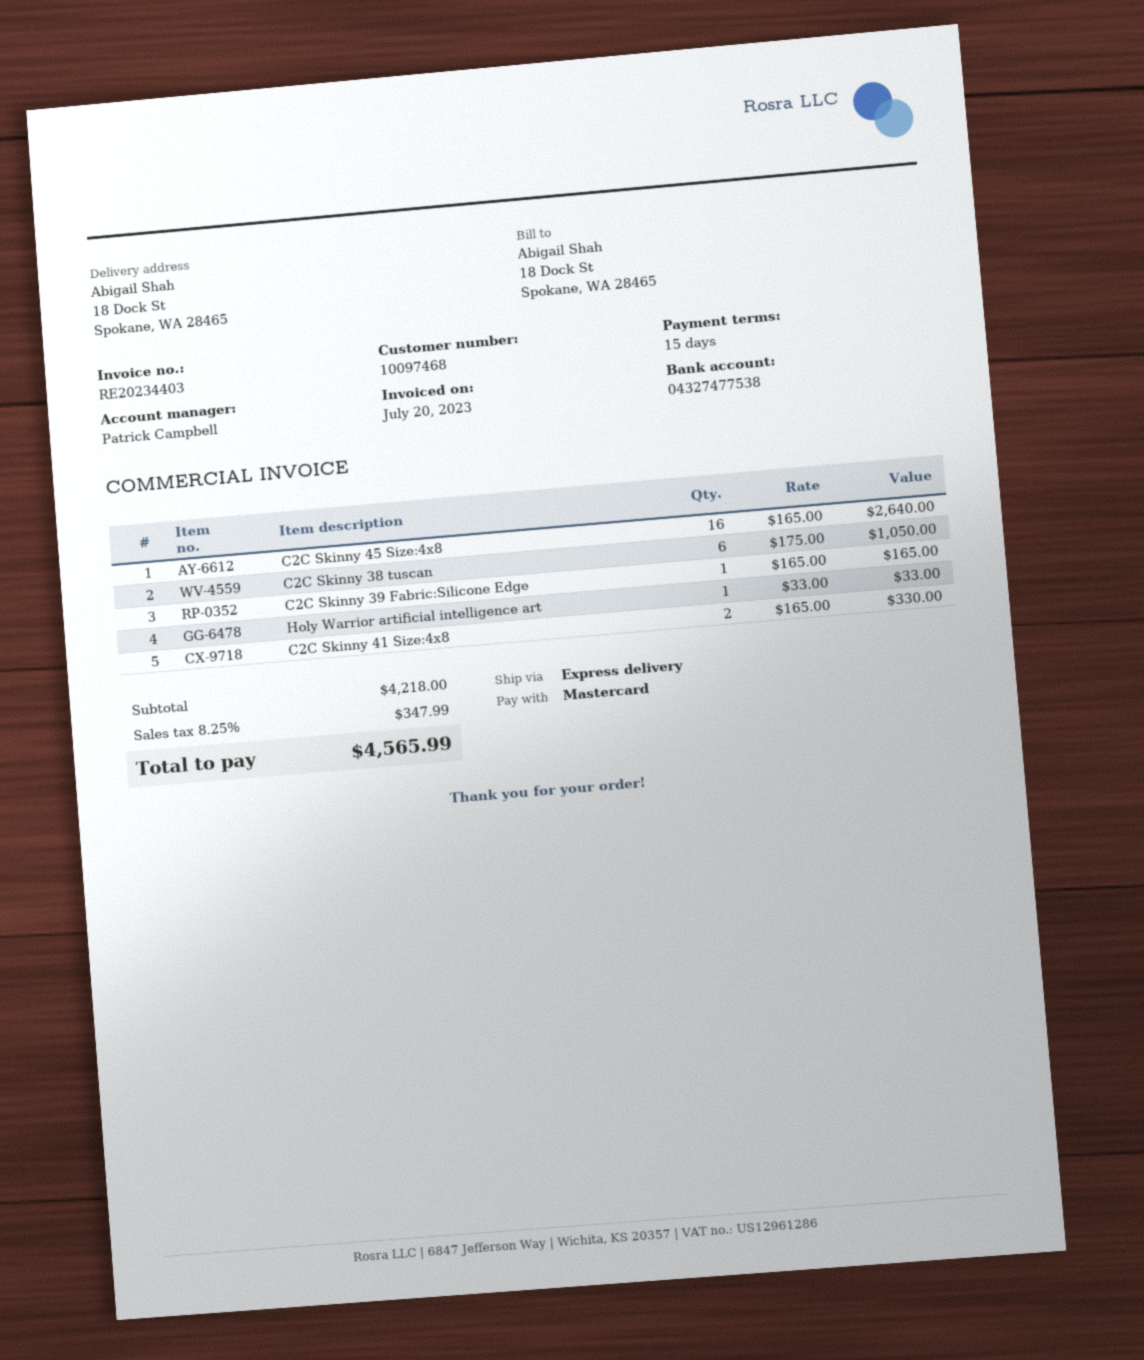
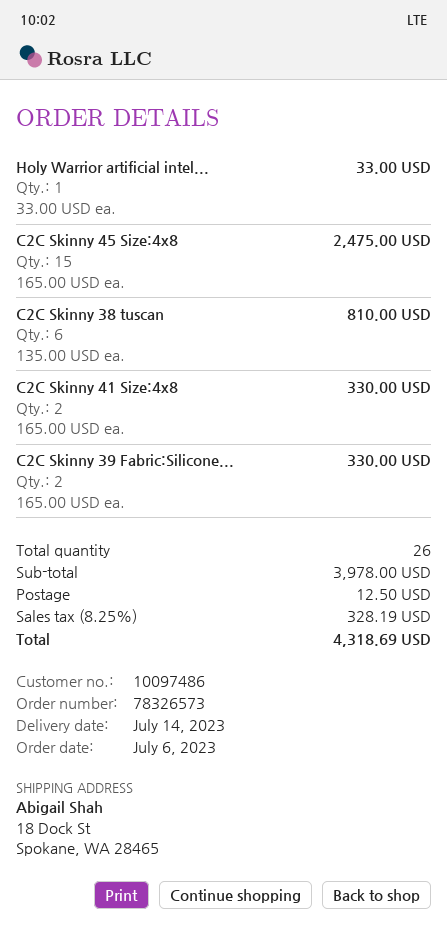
customer number: 10097468 -> 10097486
C2C Skinny 45 Size:4x8: 16 x 165.00 = 2640.00 -> 15 x 165.00 = 2475.00
C2C Skinny 38 tuscan: 6 x 175.00 = 1050.00 -> 6 x 135.00 = 810.00
C2C Skinny 39 Fabric:Silicone Edge: 1 x 165.00 = 165.00 -> 2 x 165.00 = 330.00
subtotal: 4218.00 -> 3978.00
shipping: none -> 12.50
tax: 8.25% = 347.99 -> 8.25% = 328.19
total: 4565.99 -> 4318.69

